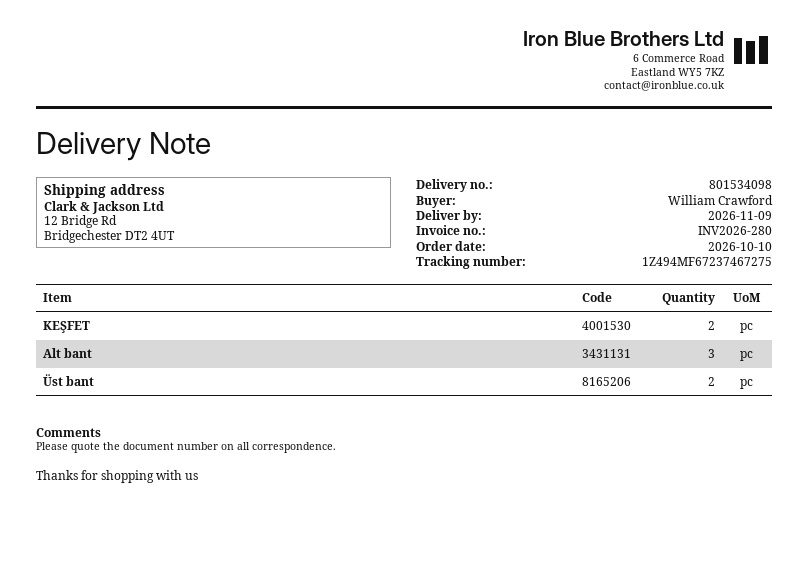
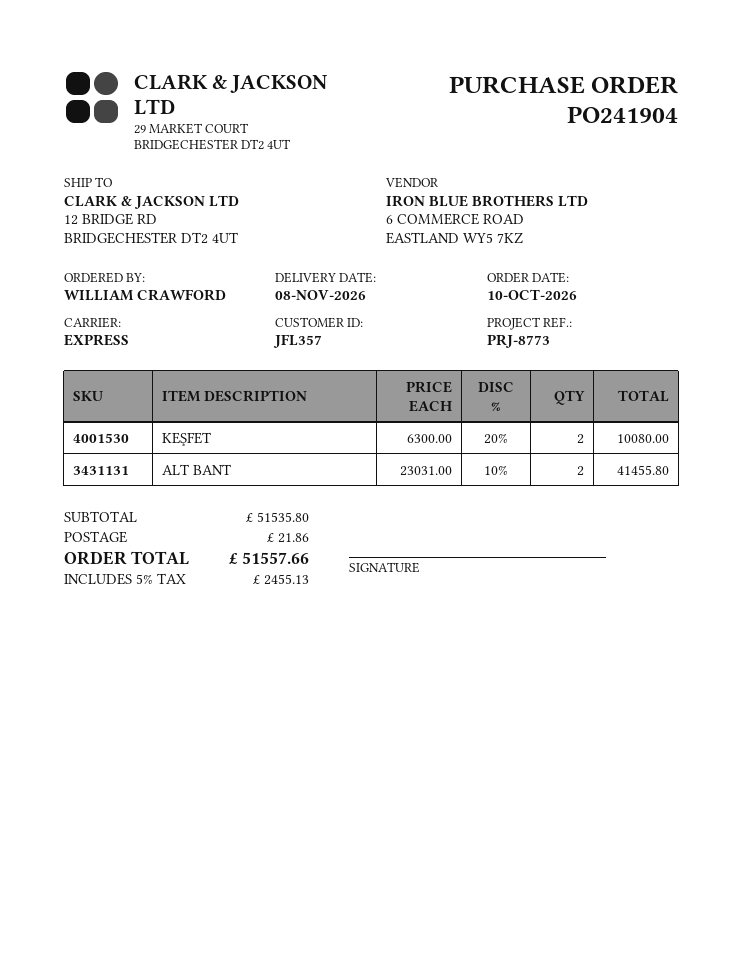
delivery date: 2026-11-09 -> 2026-11-08
Alt bant: 3 -> 2
Üst bant: 2 -> none

